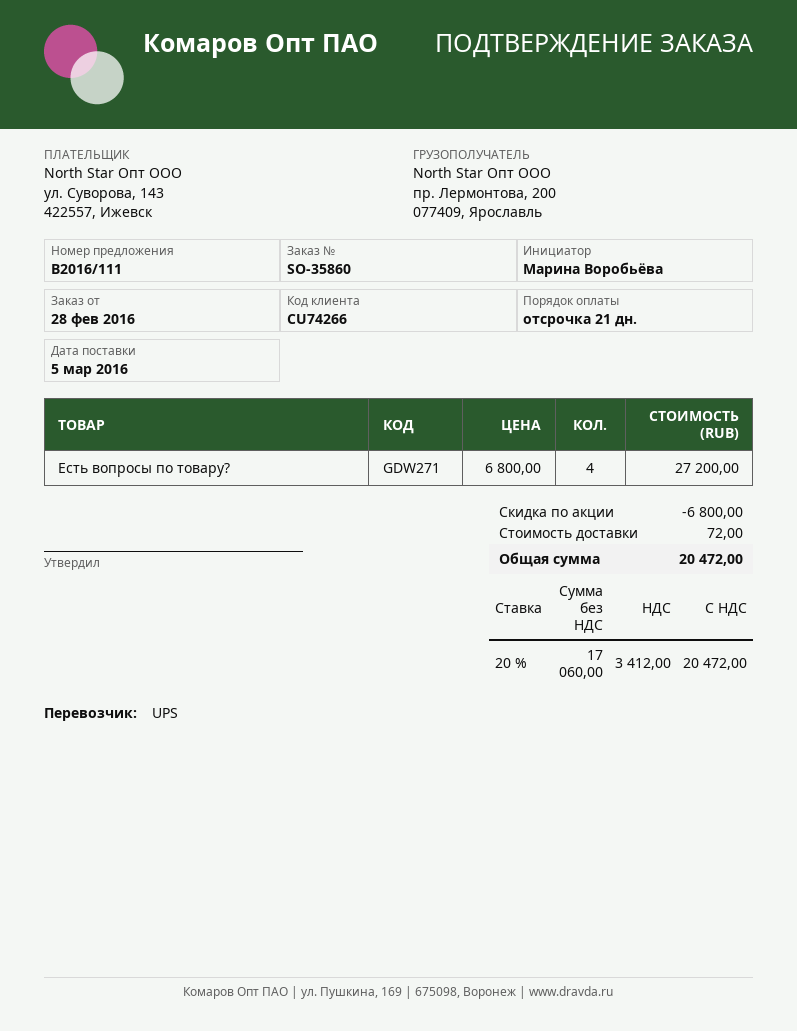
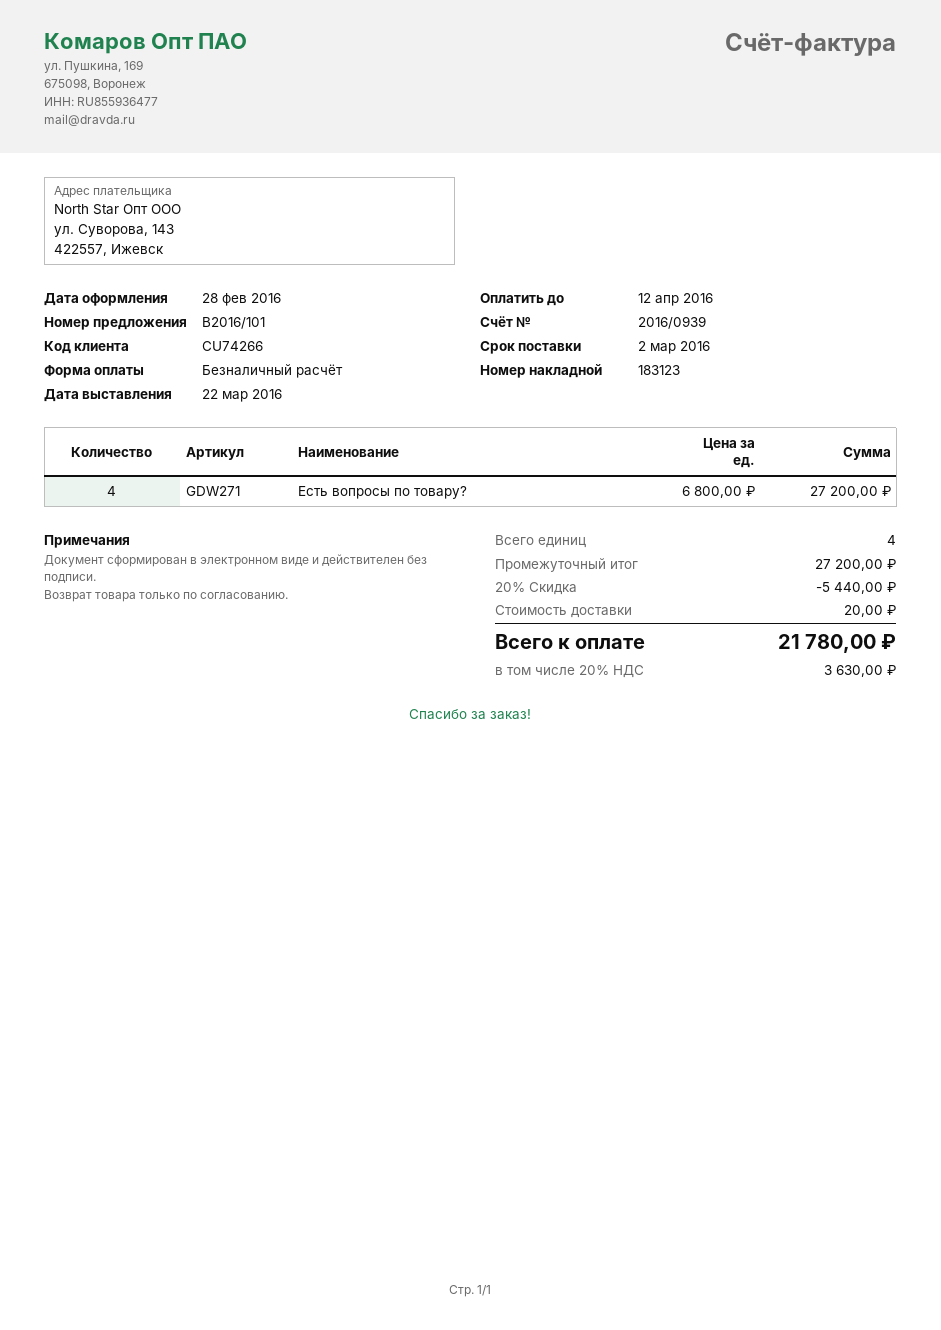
quote number: B2016/111 -> B2016/101
delivery date: 2016-03-05 -> 2016-03-02
discount: 6800.00 -> 5440.00
shipping: 72.00 -> 20.00
tax: 20% = 3412.00 -> 20% = 3630.00
total: 20472.00 -> 21780.00

